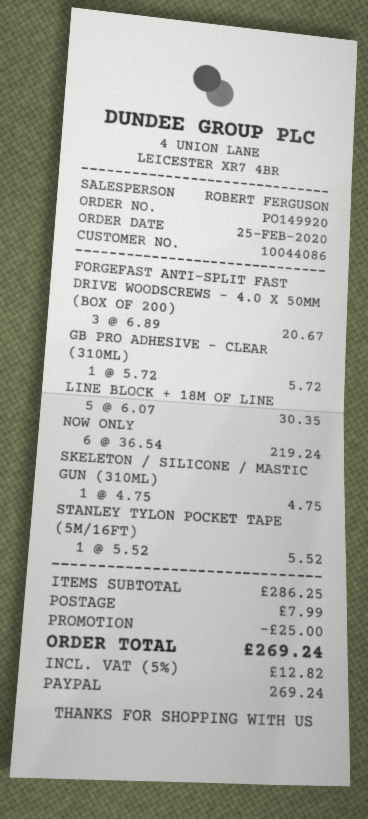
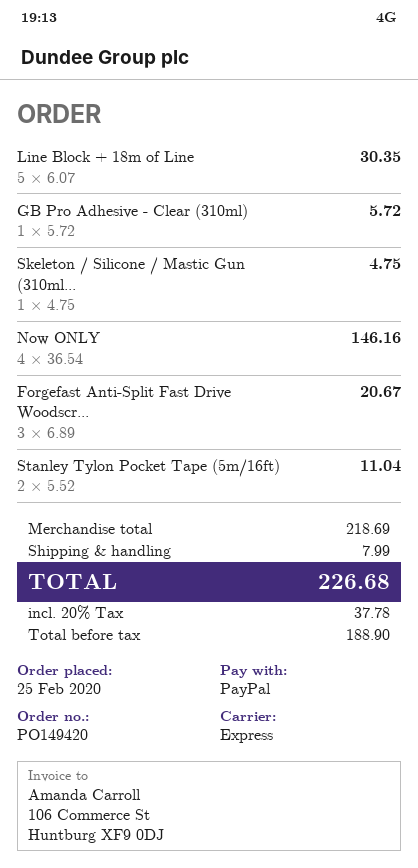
order number: PO149920 -> PO149420
NOW ONLY: 6 x 36.54 = 219.24 -> 4 x 36.54 = 146.16
STANLEY TYLON POCKET TAPE (5M/16FT): 1 x 5.52 = 5.52 -> 2 x 5.52 = 11.04
subtotal: 286.25 -> 218.69
discount: 25.00 -> none
tax: 5% = 12.82 -> 20% = 37.78
total: 269.24 -> 226.68

